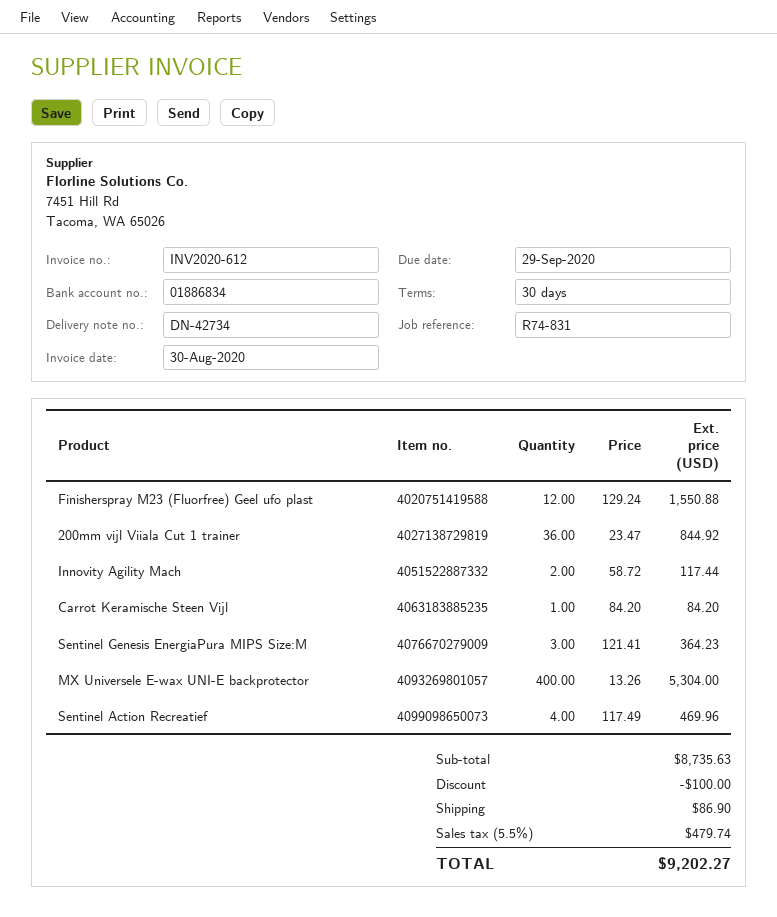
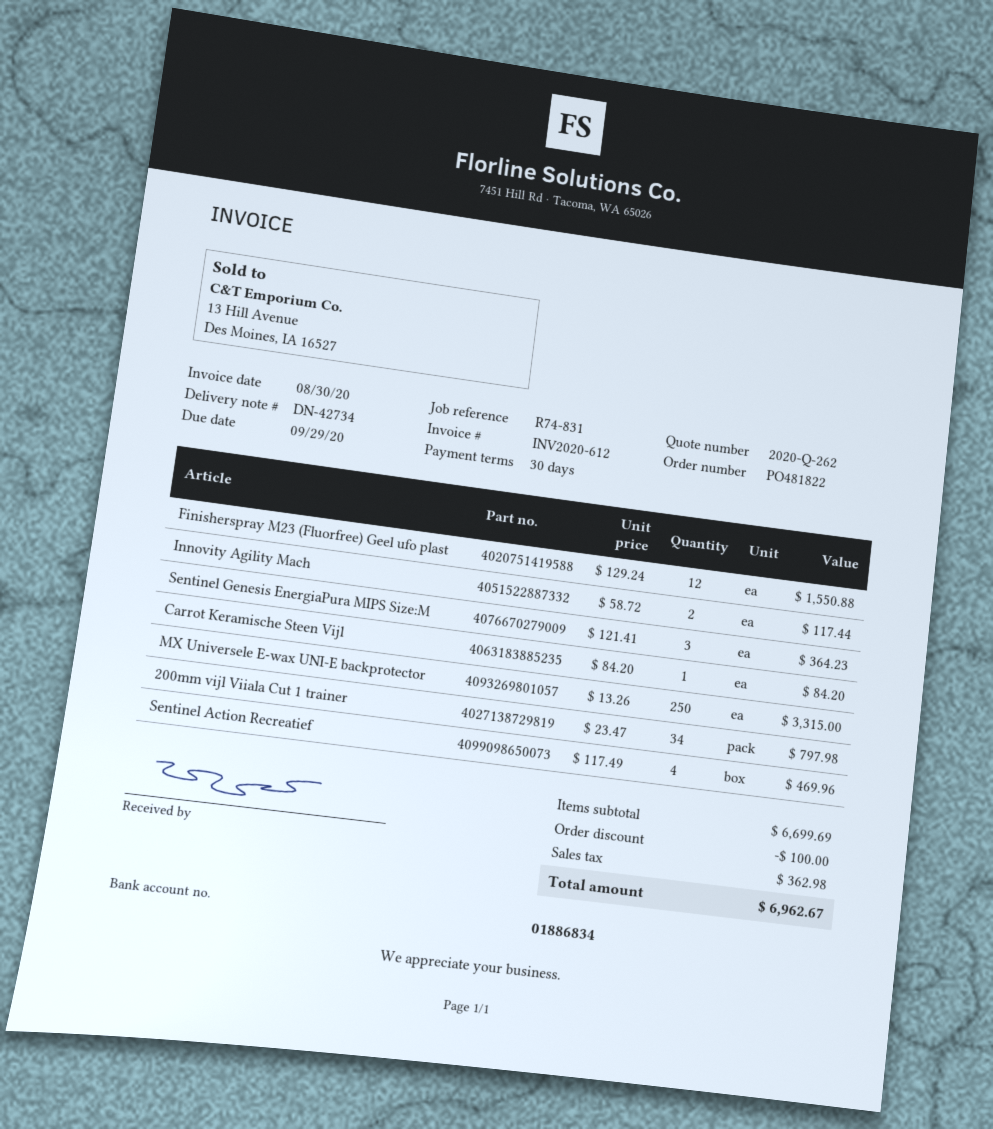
200mm vijl Viiala Cut 1 trainer: 36 x 23.47 = 844.92 -> 34 x 23.47 = 797.98
MX Universele E-wax UNI-E backprotector: 400 x 13.26 = 5304.00 -> 250 x 13.26 = 3315.00
subtotal: 8735.63 -> 6699.69
shipping: 86.90 -> none
tax: 479.74 -> 362.98
total: 9202.27 -> 6962.67

